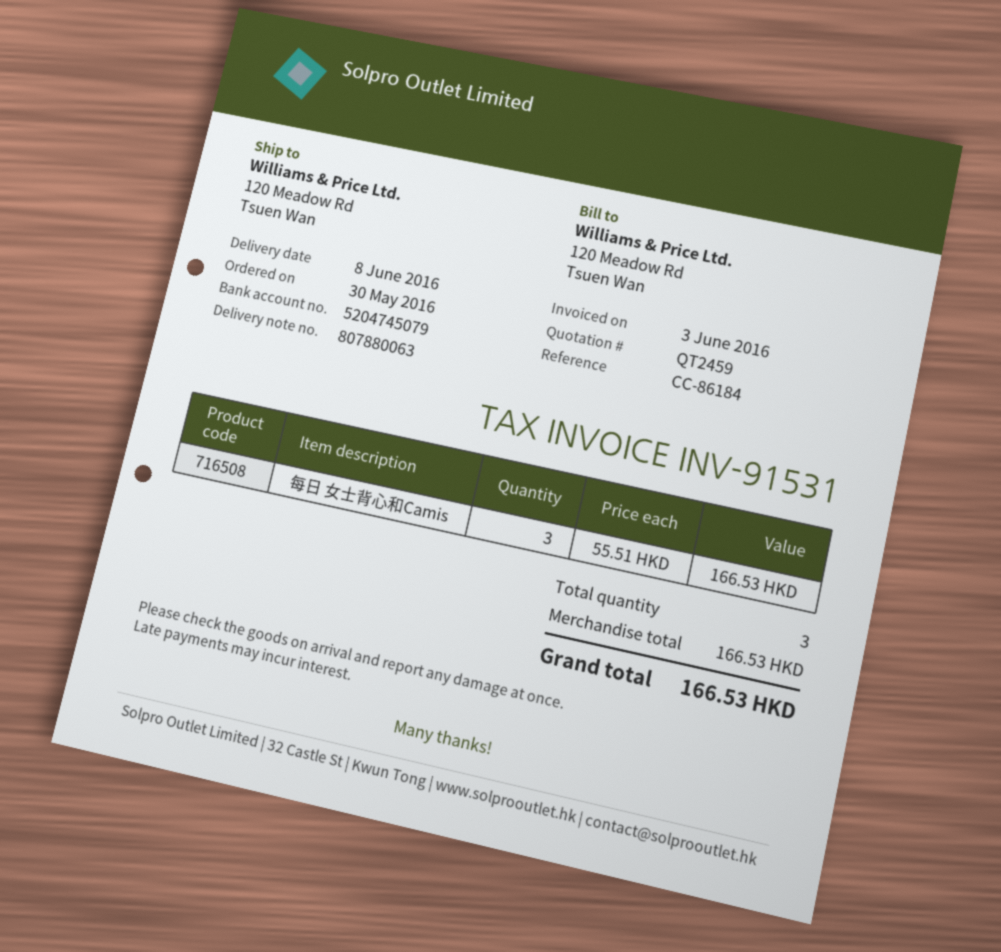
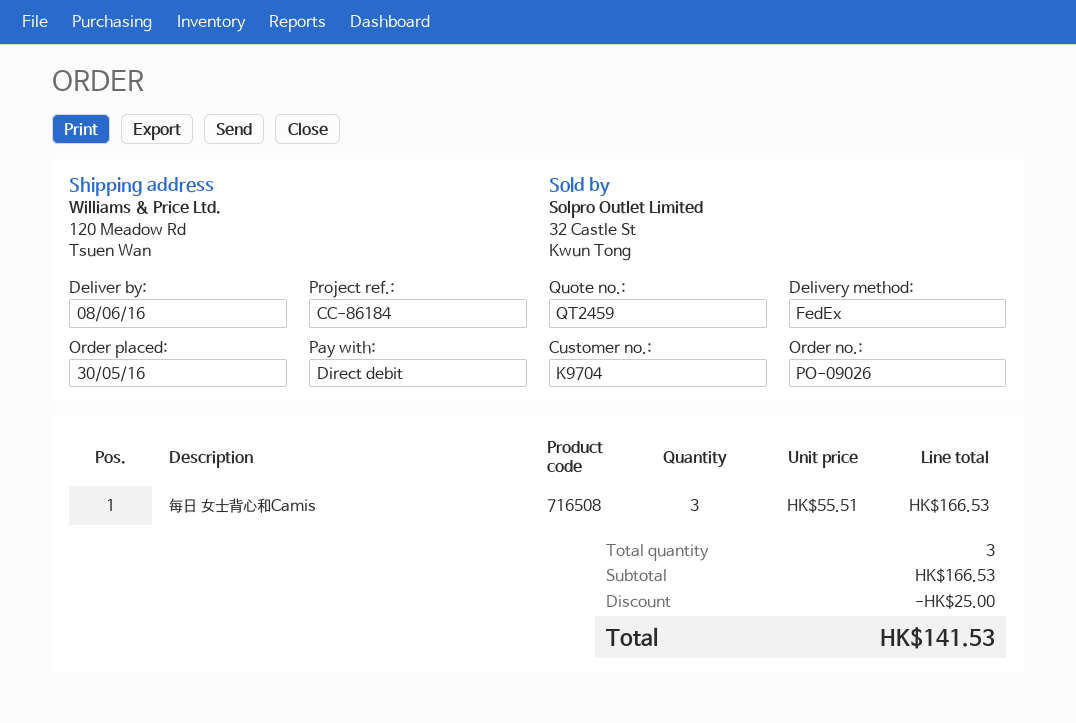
discount: none -> 25.00
total: 166.53 -> 141.53

